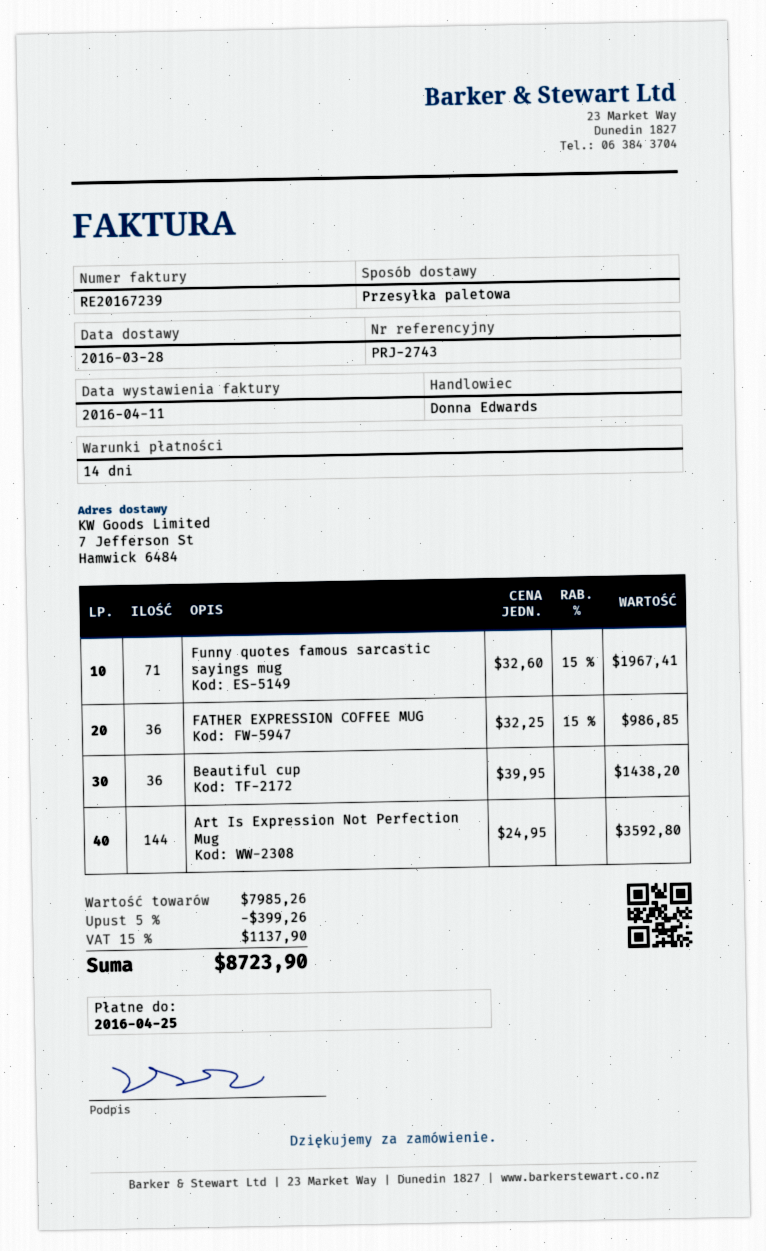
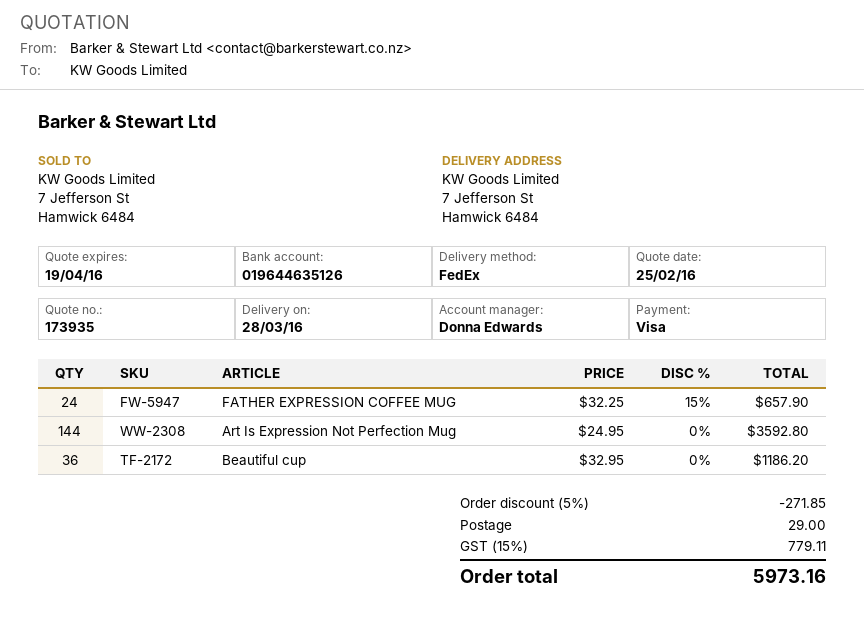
shipping method: pallet freight -> FedEx
Funny quotes famous sarcastic sayings mug: 71 x 32.60 - 15% = 1967.41 -> none
FATHER EXPRESSION COFFEE MUG: 36 x 32.25 - 15% = 986.85 -> 24 x 32.25 - 15% = 657.90
Beautiful cup: 36 x 39.95 = 1438.20 -> 36 x 32.95 = 1186.20
discount: 5% = 399.26 -> 5% = 271.85
shipping: none -> 29.00
tax: 15% = 1137.90 -> 15% = 779.11
total: 8723.90 -> 5973.16

